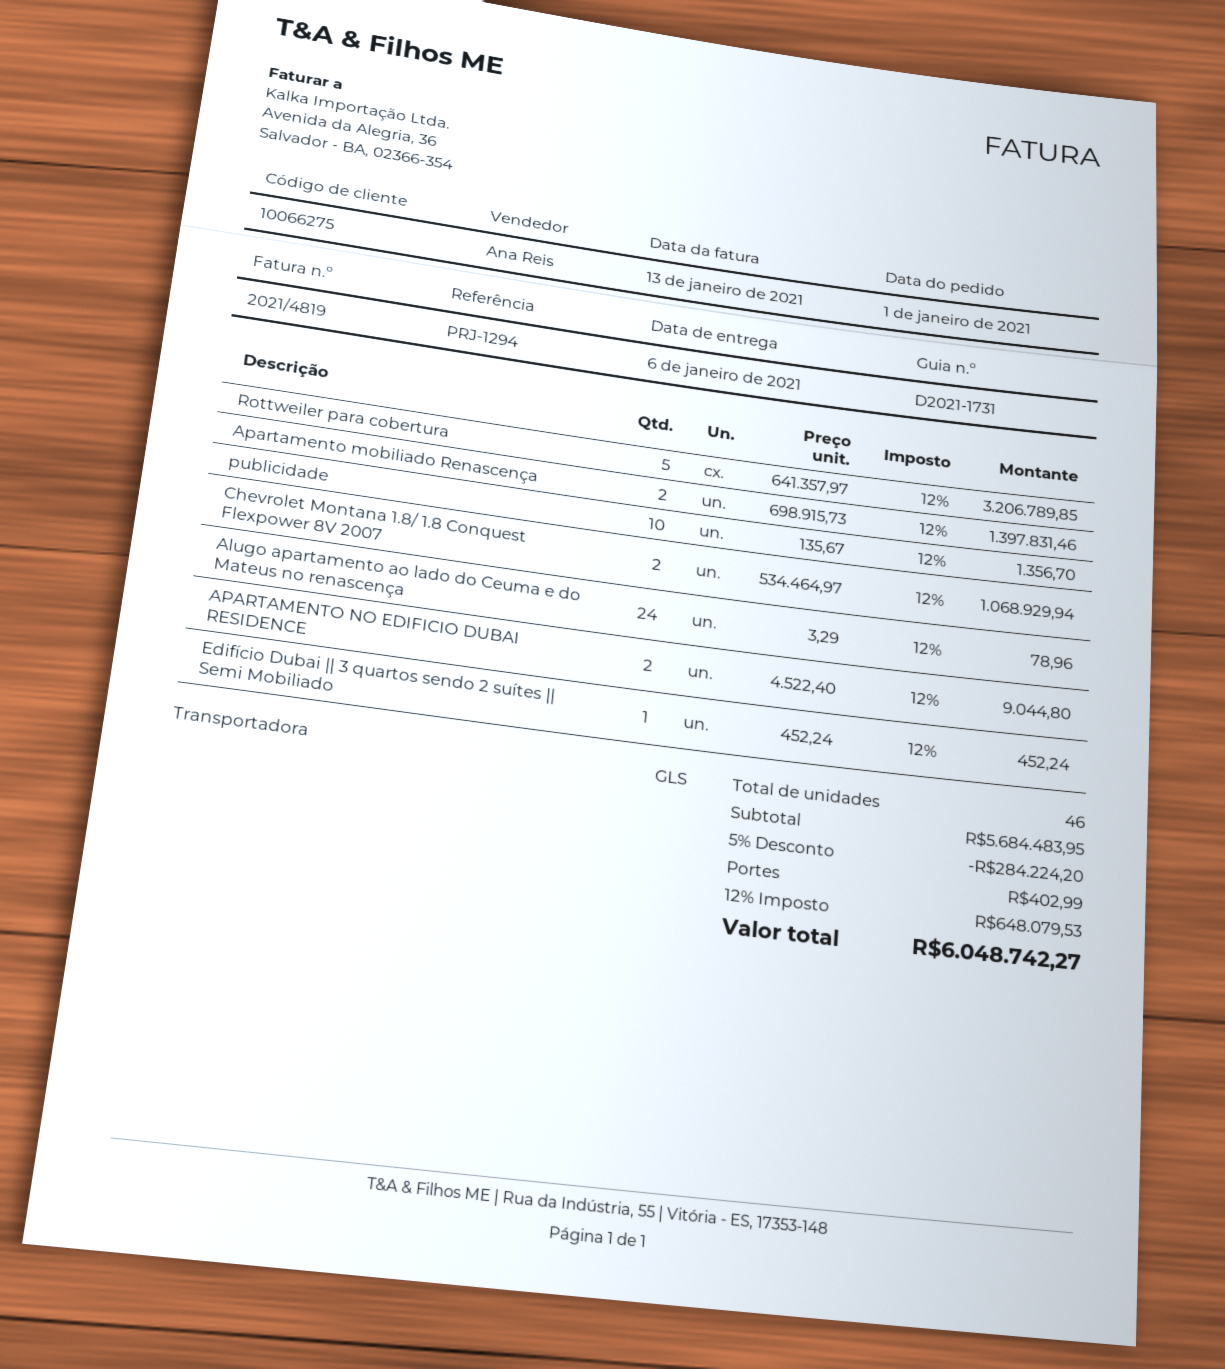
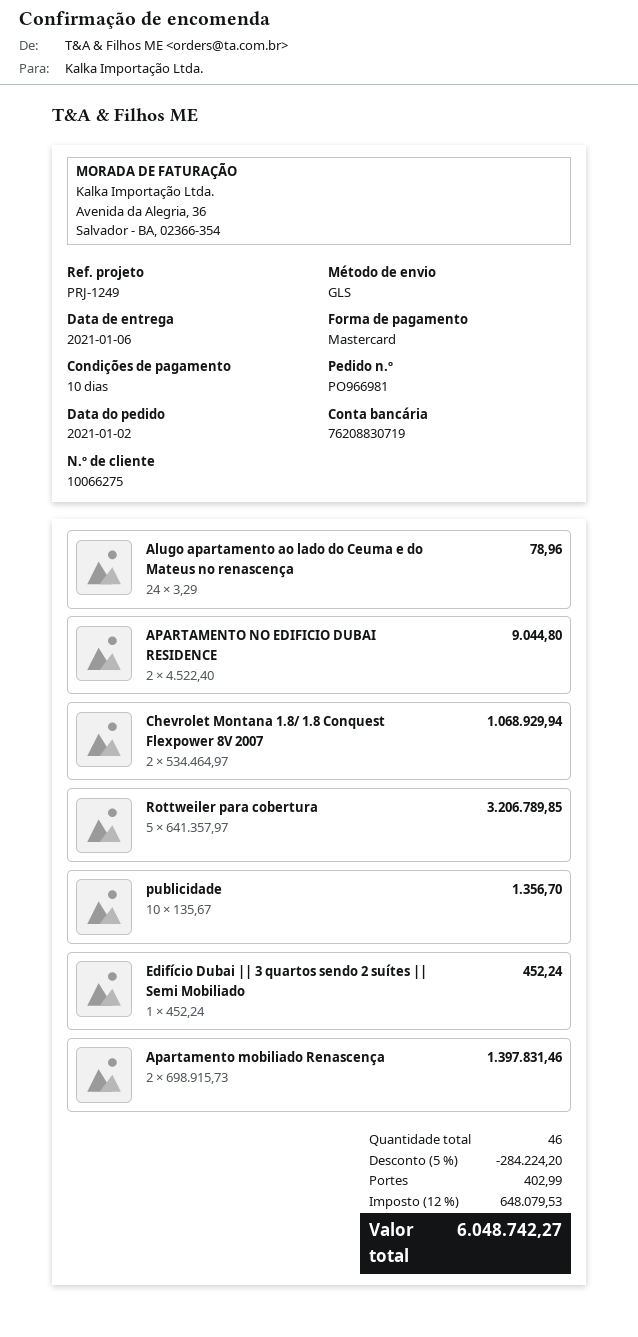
order date: 2021-01-01 -> 2021-01-02
reference: PRJ-1294 -> PRJ-1249

